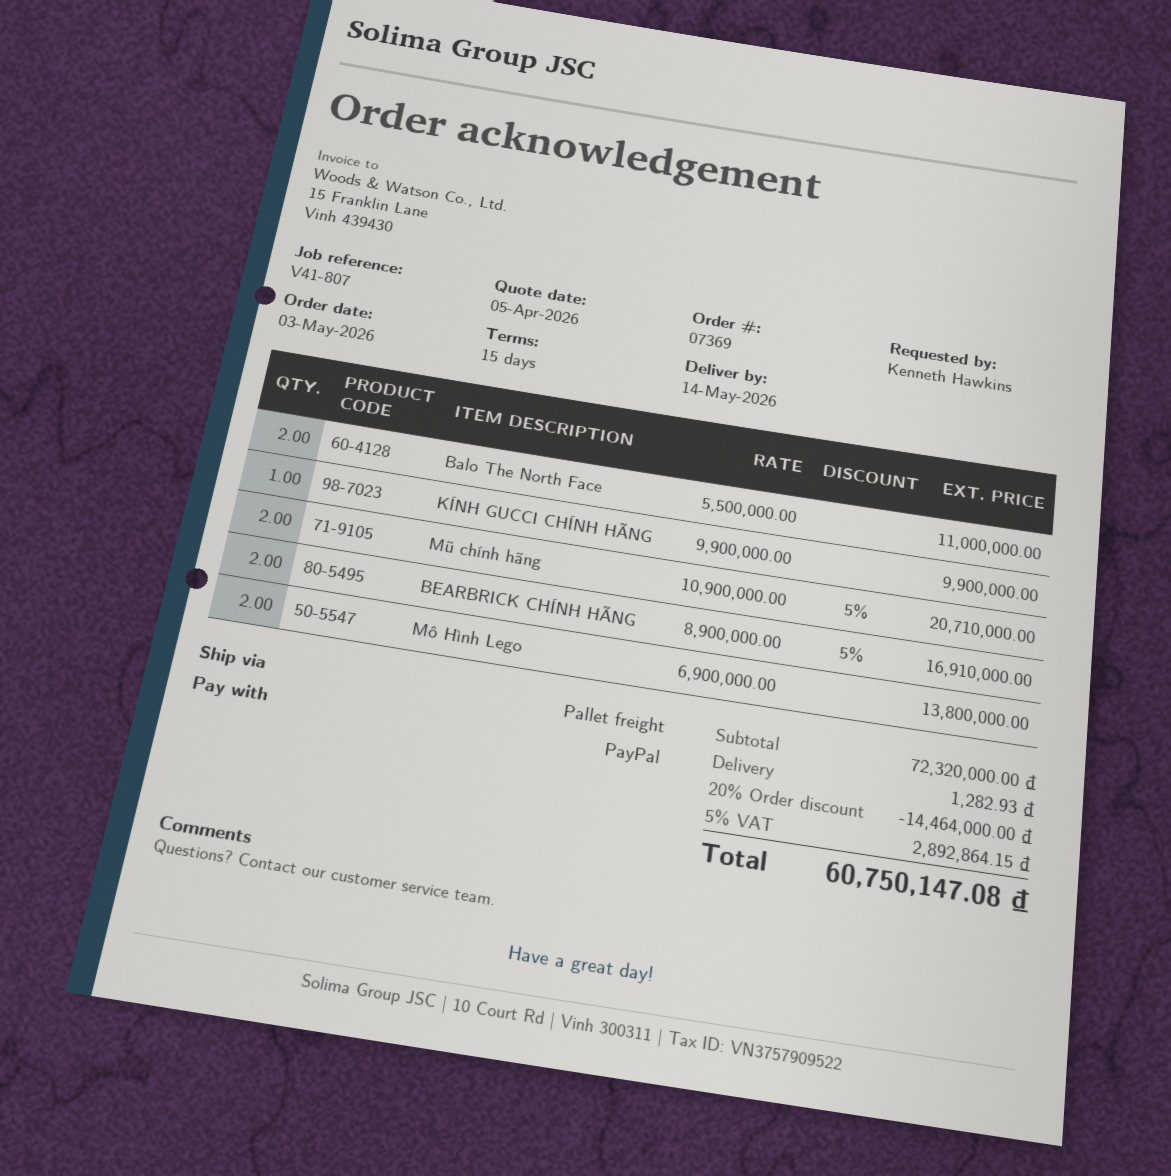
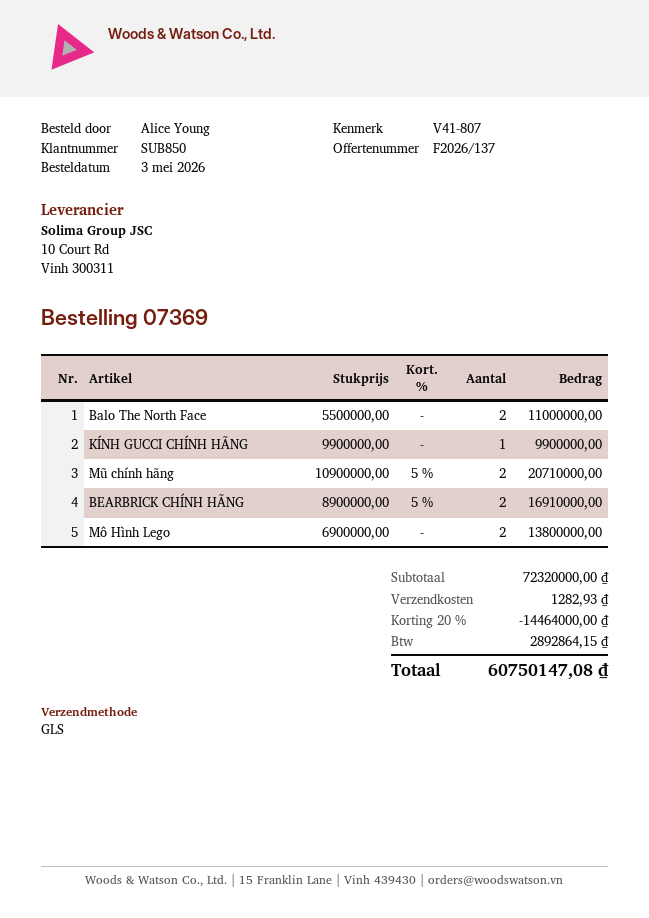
ordered by: Kenneth Hawkins -> Alice Young
shipping method: pallet freight -> GLS

